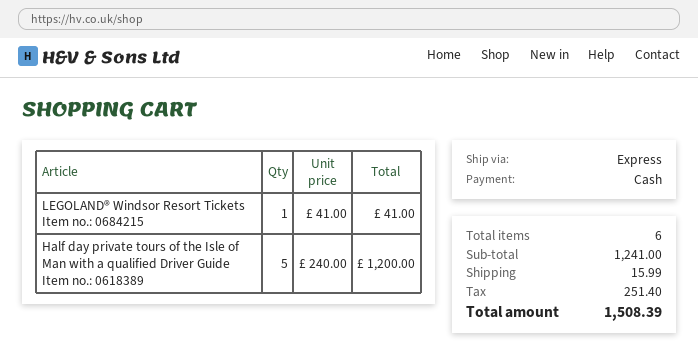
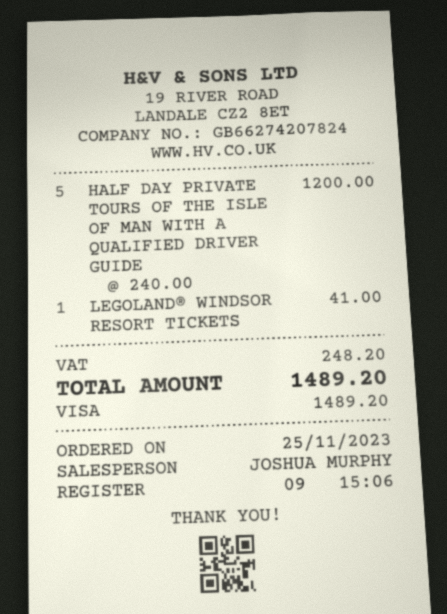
payment method: cash -> Visa
shipping: 15.99 -> none
tax: 251.40 -> 248.20
total: 1508.39 -> 1489.20

